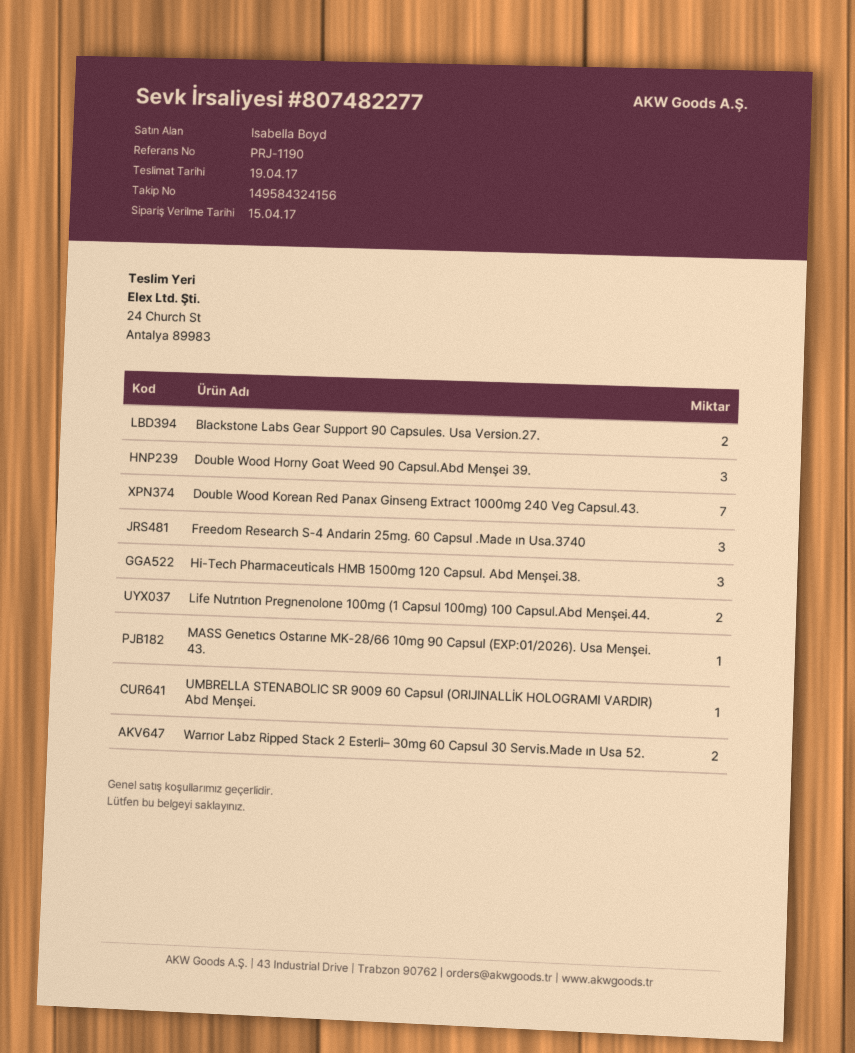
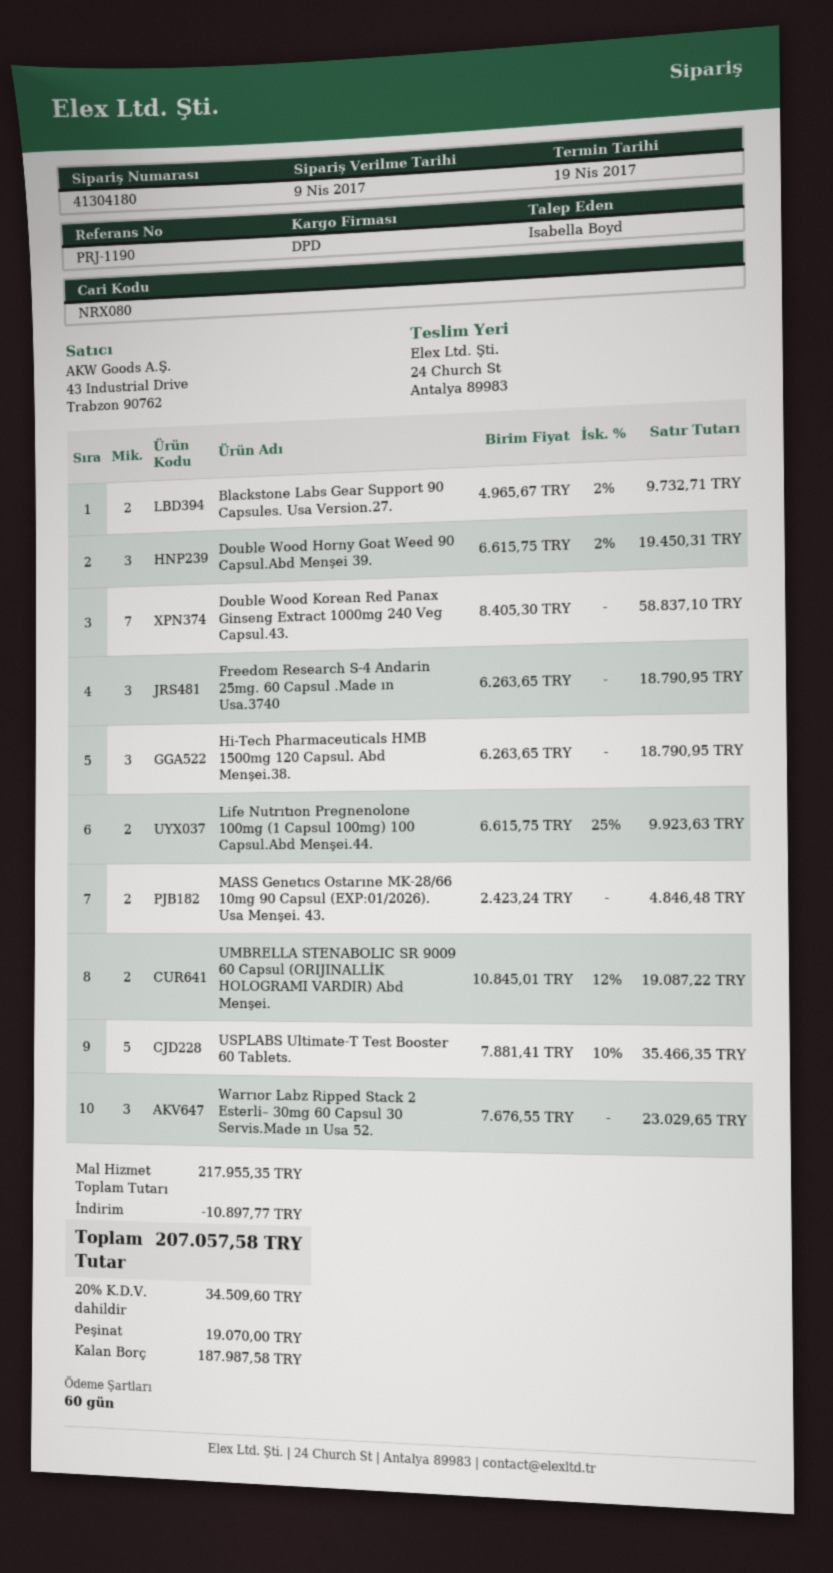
order date: 2017-04-15 -> 2017-04-09
MASS Genetıcs Ostarıne MK-28/66 10mg 90 Capsul (EXP:01/2026). Usa Menşei. 43.: 1 -> 2
UMBRELLA STENABOLIC SR 9009 60 Capsul (ORIJINALLİK HOLOGRAMI VARDIR) Abd Menşei.: 1 -> 2
Warrıor Labz Ripped Stack 2 Esterli– 30mg 60 Capsul 30 Servis.Made ın Usa 52.: 2 -> 3
USPLABS Ultimate-T Test Booster 60 Tablets.: none -> 5

